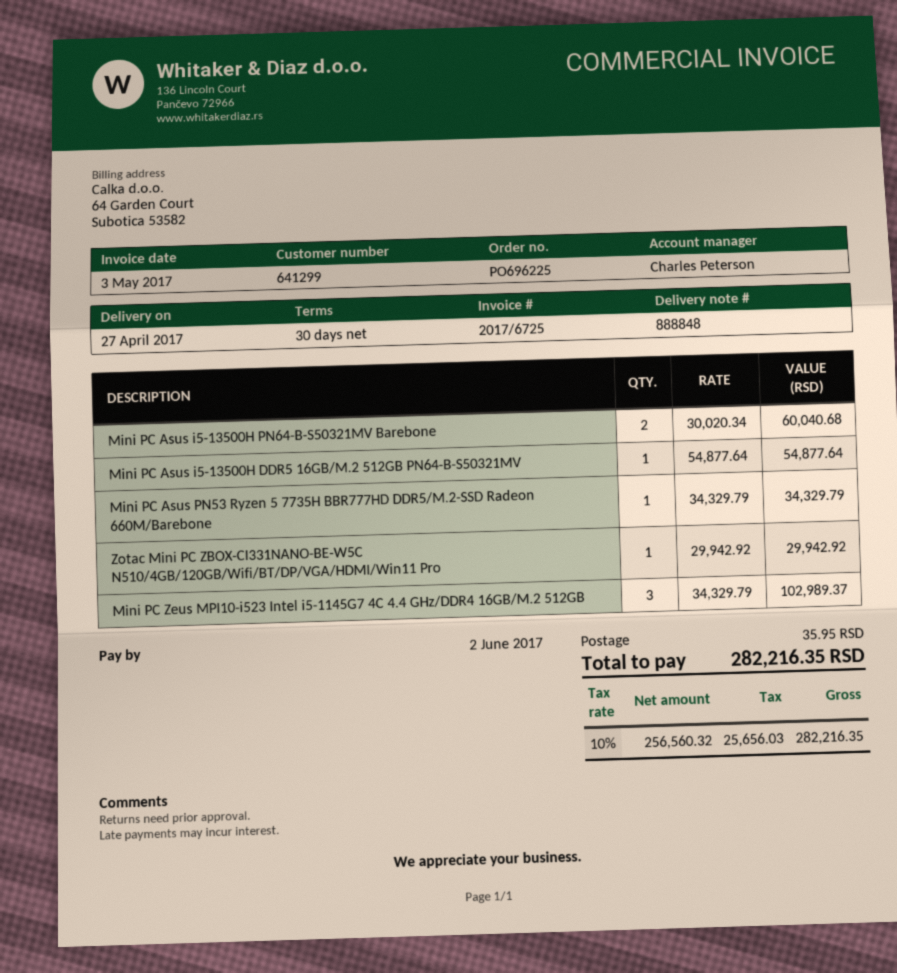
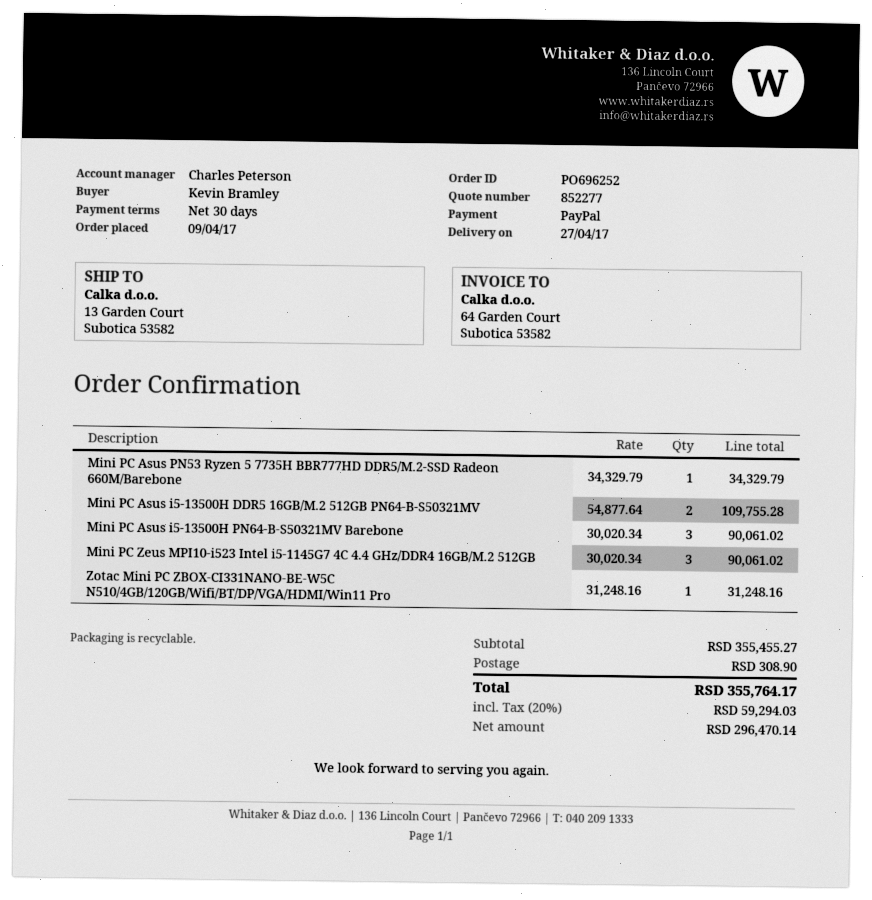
order number: PO696225 -> PO696252
Mini PC Asus i5-13500H PN64-B-S50321MV Barebone: 2 x 30020.34 = 60040.68 -> 3 x 30020.34 = 90061.02
Mini PC Asus i5-13500H DDR5 16GB/M.2 512GB PN64-B-S50321MV: 1 x 54877.64 = 54877.64 -> 2 x 54877.64 = 109755.28
Zotac Mini PC ZBOX-CI331NANO-BE-W5C N510/4GB/120GB/Wifi/BT/DP/VGA/HDMI/Win11 Pro: 1 x 29942.92 = 29942.92 -> 1 x 31248.16 = 31248.16
Mini PC Zeus MPI10-i523 Intel i5-1145G7 4C 4.4 GHz/DDR4 16GB/M.2 512GB: 3 x 34329.79 = 102989.37 -> 3 x 30020.34 = 90061.02
shipping: 35.95 -> 308.90
net: 256560.32 -> 296470.14
tax: 10% = 25656.03 -> 20% = 59294.03
total: 282216.35 -> 355764.17

